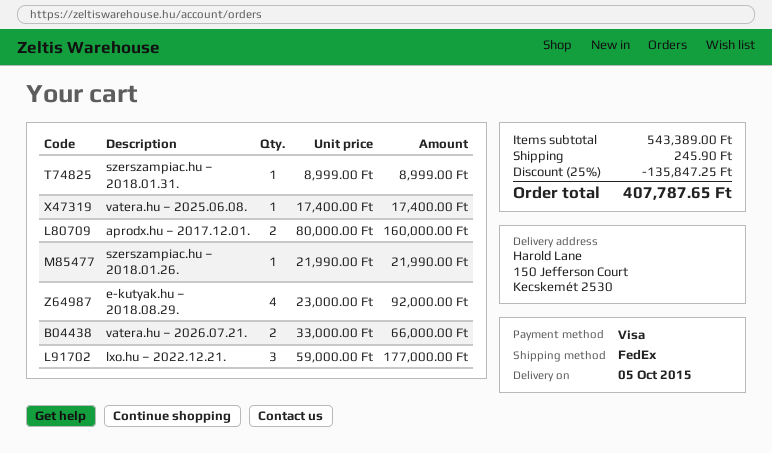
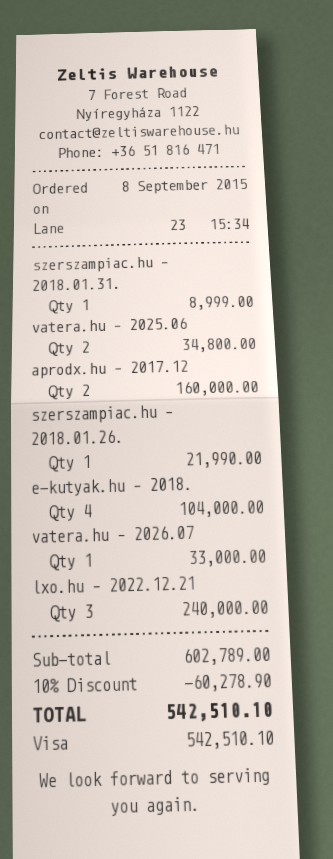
vatera.hu – 2025.06.08.: 1 for 17400.00 -> 2 for 34800.00
e-kutyak.hu – 2018.08.29.: 4 for 92000.00 -> 4 for 104000.00
vatera.hu – 2026.07.21.: 2 for 66000.00 -> 1 for 33000.00
lxo.hu – 2022.12.21.: 3 for 177000.00 -> 3 for 240000.00
subtotal: 543389.00 -> 602789.00
discount: 25% = 135847.25 -> 10% = 60278.90
shipping: 245.90 -> none
total: 407787.65 -> 542510.10

